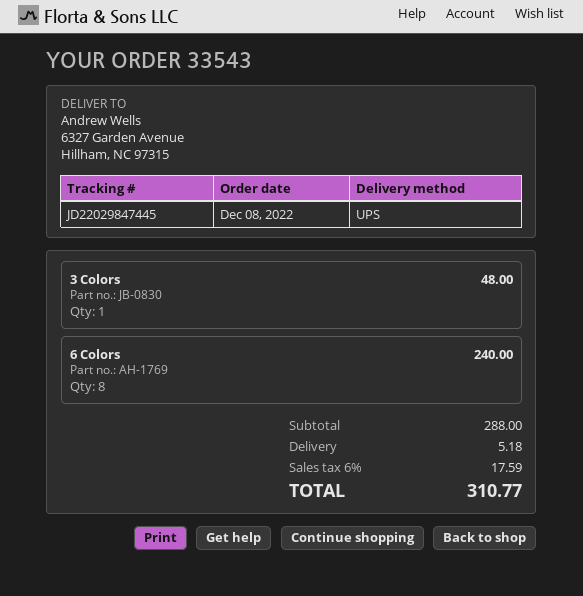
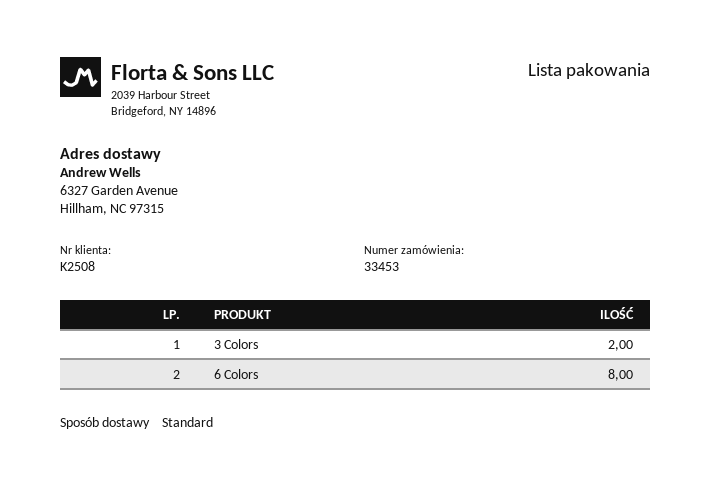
order number: 33543 -> 33453
shipping method: UPS -> standard
3 Colors: 1 -> 2

